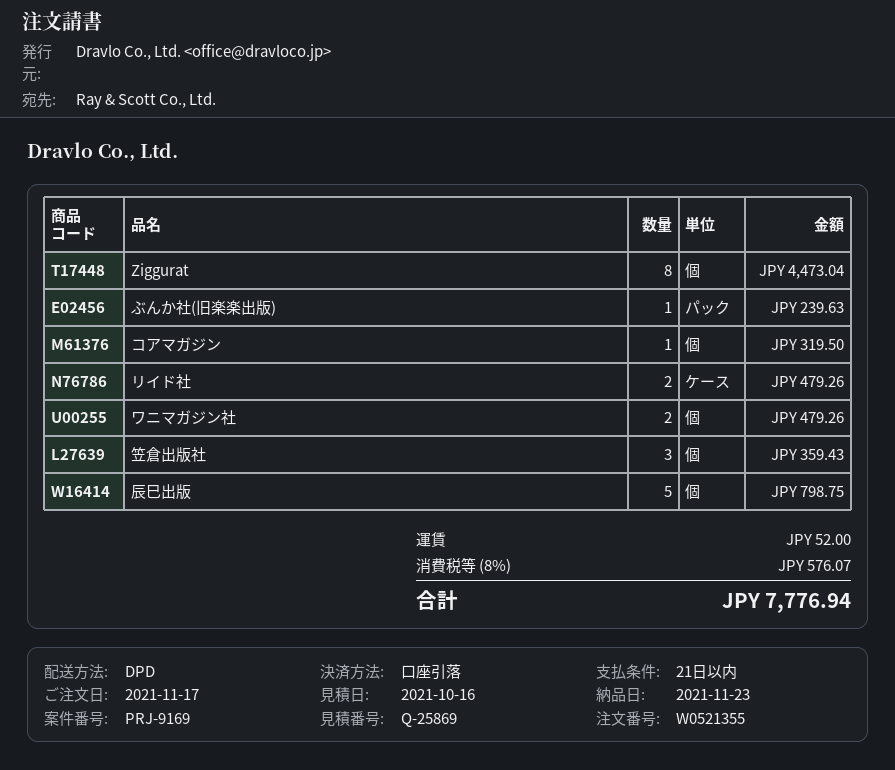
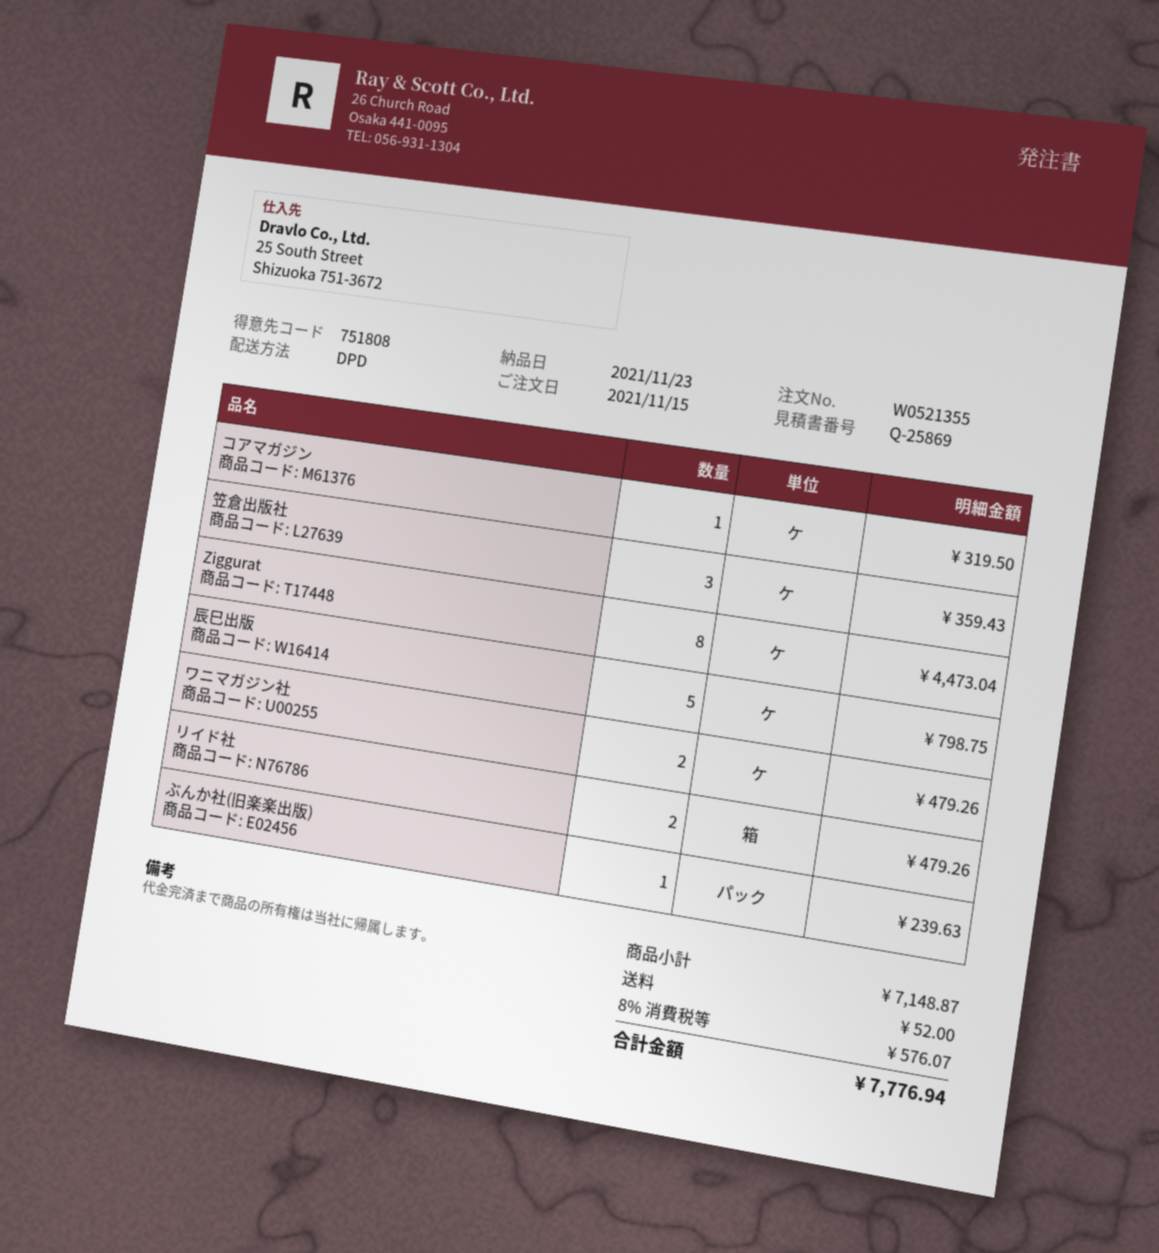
order date: 2021-11-17 -> 2021-11-15

